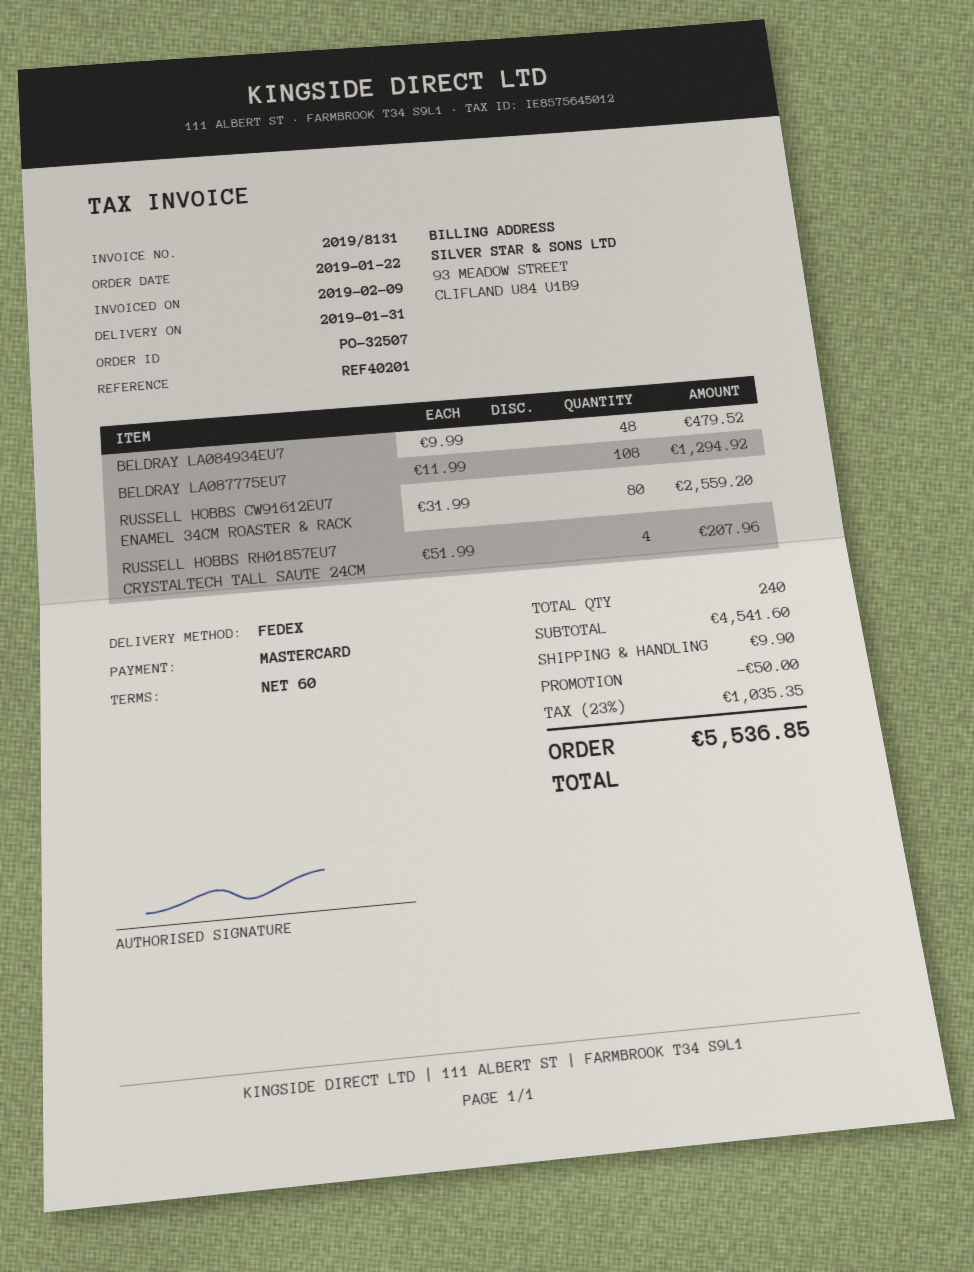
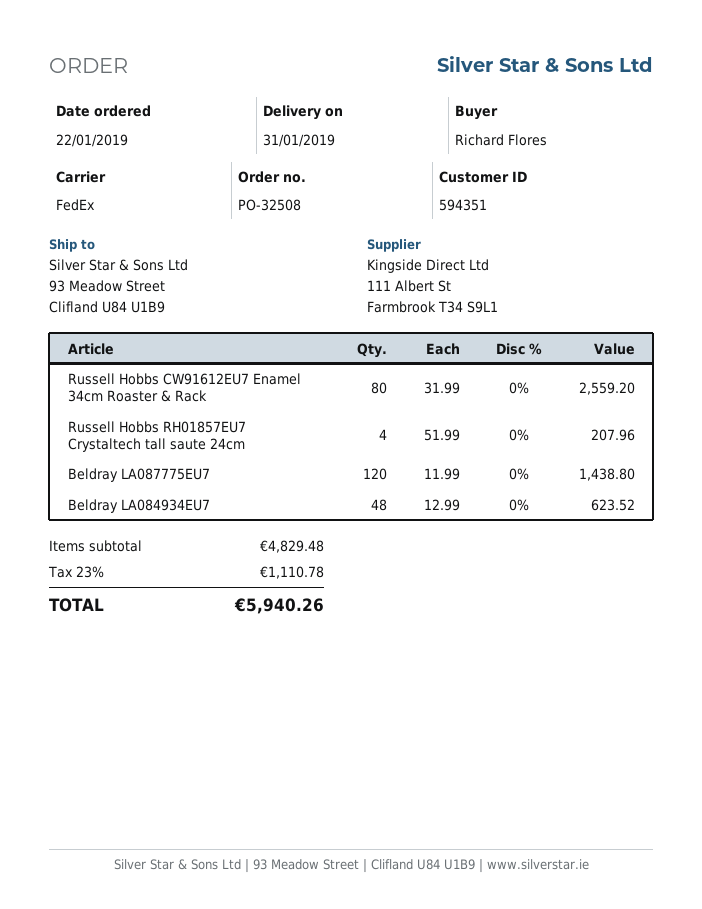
order number: PO-32507 -> PO-32508
BELDRAY LA084934EU7: 48 x 9.99 = 479.52 -> 48 x 12.99 = 623.52
BELDRAY LA087775EU7: 108 x 11.99 = 1294.92 -> 120 x 11.99 = 1438.80
subtotal: 4541.60 -> 4829.48
discount: 50.00 -> none
shipping: 9.90 -> none
tax: 23% = 1035.35 -> 23% = 1110.78
total: 5536.85 -> 5940.26

